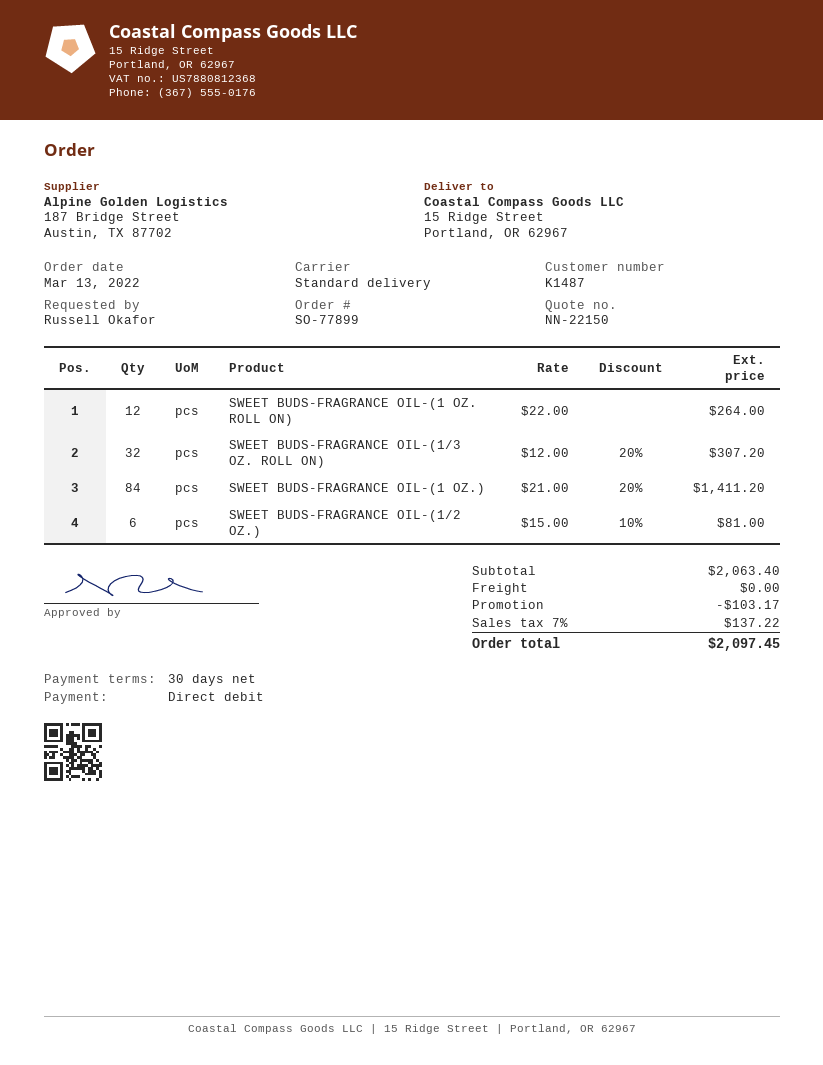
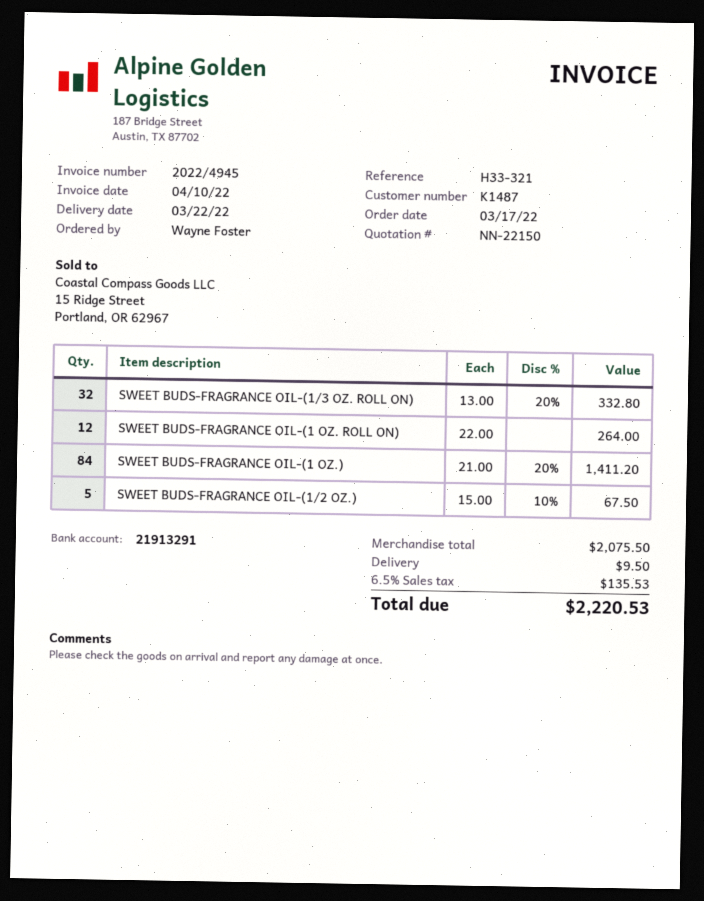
order date: 2022-03-13 -> 2022-03-17
ordered by: Russell Okafor -> Wayne Foster
SWEET BUDS-FRAGRANCE OIL-(1/3 OZ. ROLL ON): 32 x 12.00 - 20% = 307.20 -> 32 x 13.00 - 20% = 332.80
SWEET BUDS-FRAGRANCE OIL-(1/2 OZ.): 6 x 15.00 - 10% = 81.00 -> 5 x 15.00 - 10% = 67.50
subtotal: 2063.40 -> 2075.50
discount: 103.17 -> none
shipping: 0.00 -> 9.50
tax: 7% = 137.22 -> 6.5% = 135.53
total: 2097.45 -> 2220.53

